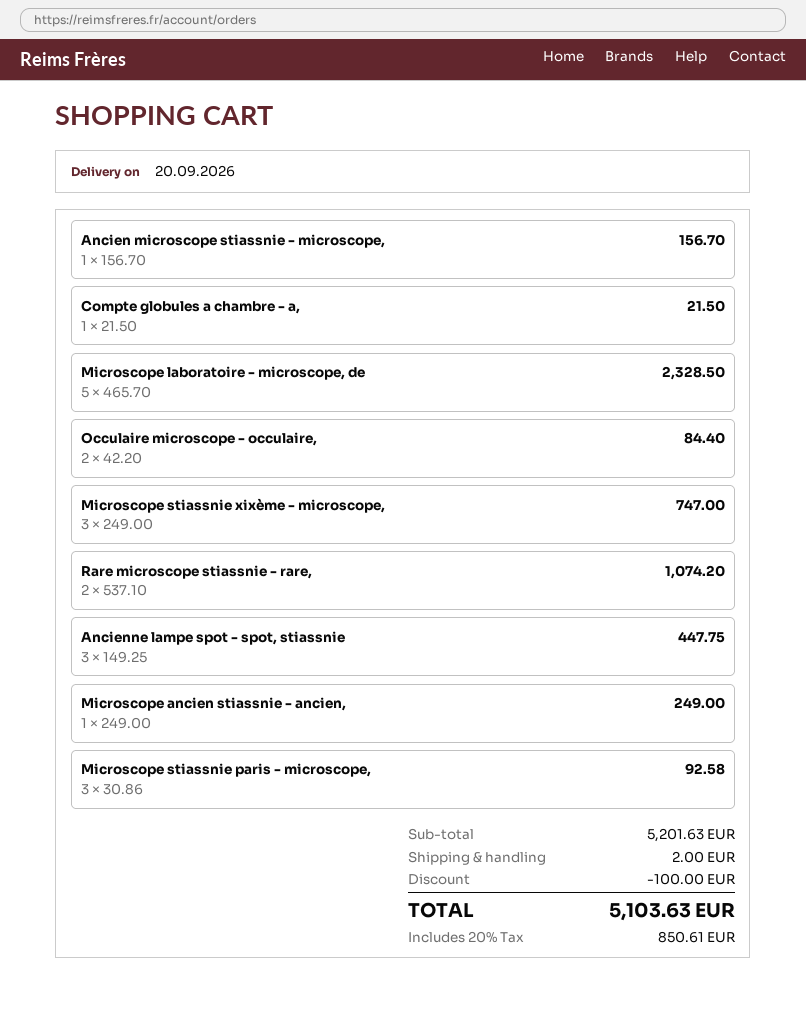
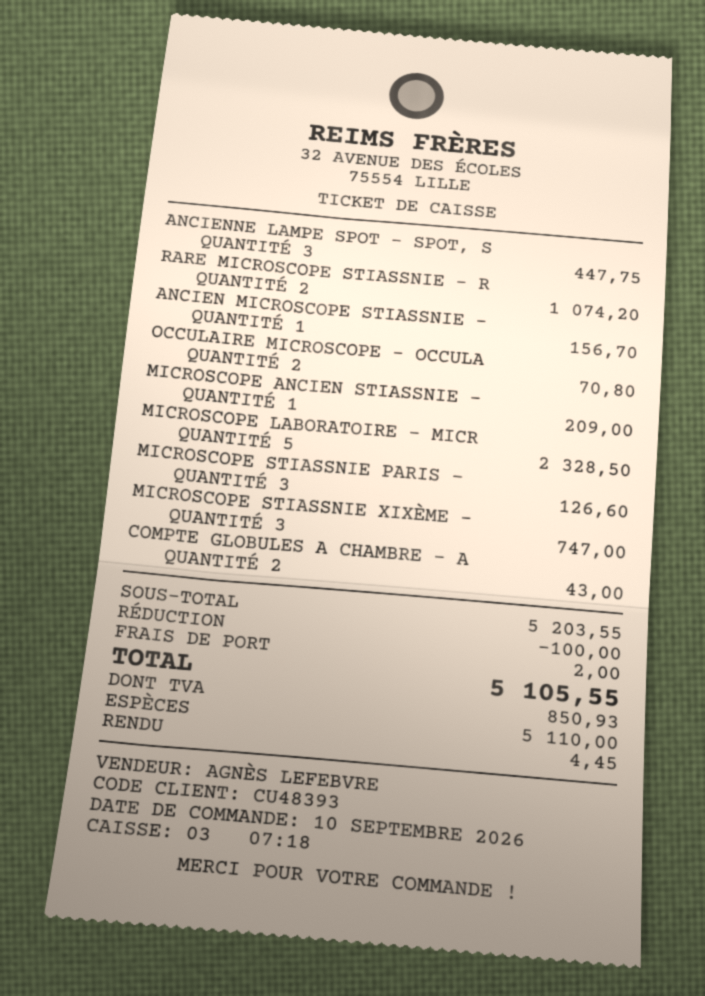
Compte globules a chambre - a,: 1 for 21.50 -> 2 for 43.00
Occulaire microscope - occulaire,: 2 for 84.40 -> 2 for 70.80
Microscope ancien stiassnie - ancien,: 1 for 249.00 -> 1 for 209.00
Microscope stiassnie paris - microscope,: 3 for 92.58 -> 3 for 126.60
subtotal: 5201.63 -> 5203.55
tax: 850.61 -> 850.93
total: 5103.63 -> 5105.55

